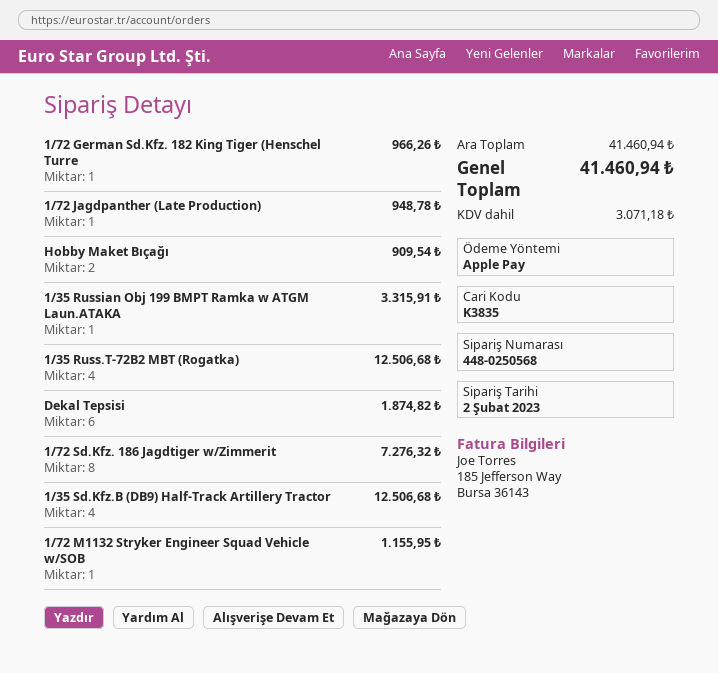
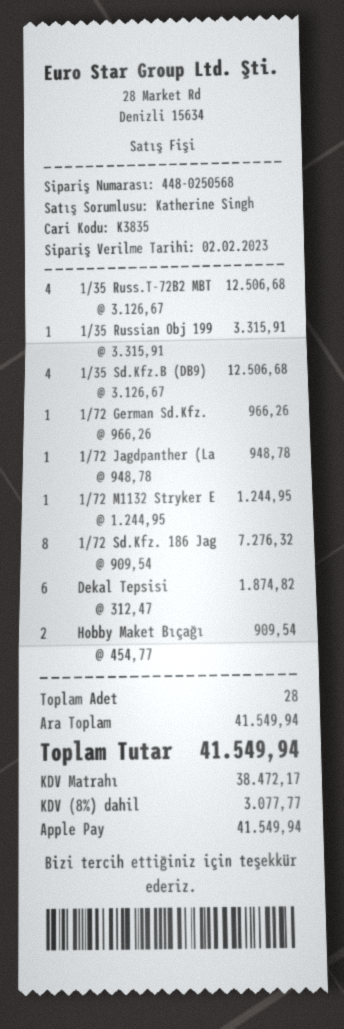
1/72 M1132 Stryker Engineer Squad Vehicle w/SOB: 1 for 1155.95 -> 1 for 1244.95
subtotal: 41460.94 -> 41549.94
tax: 3071.18 -> 3077.77
total: 41460.94 -> 41549.94

